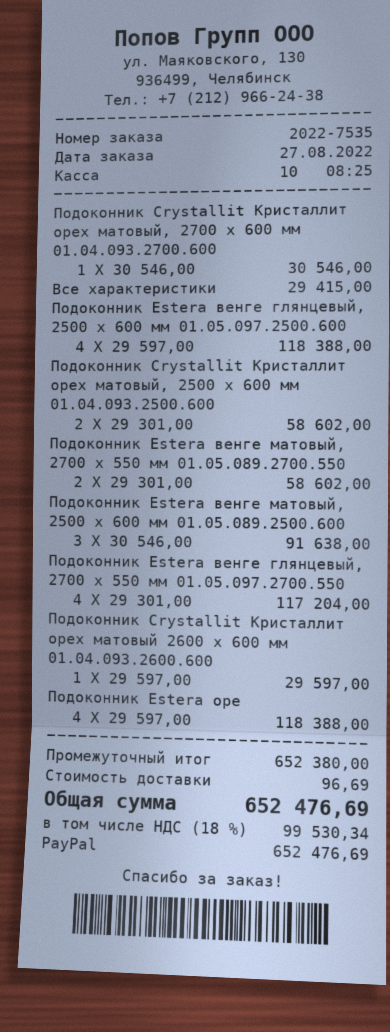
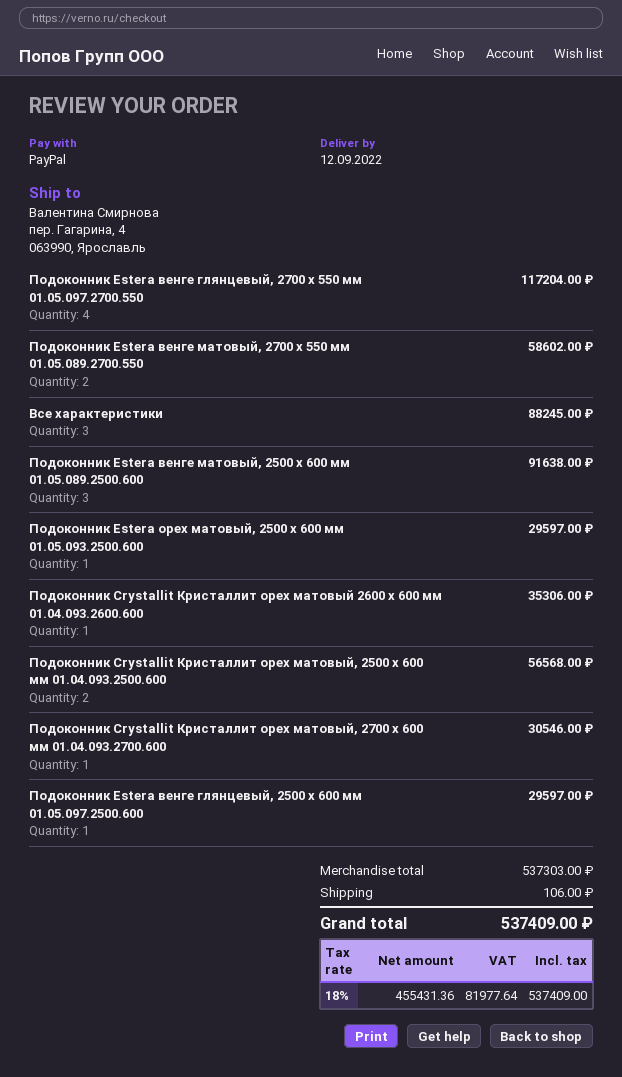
Все характеристики: 1 for 29415.00 -> 3 for 88245.00
Подоконник Estera венге глянцевый, 2500 х 600 мм 01.05.097.2500.600: 4 for 118388.00 -> 1 for 29597.00
Подоконник Crystallit Кристаллит орех матовый, 2500 х 600 мм 01.04.093.2500.600: 2 for 58602.00 -> 2 for 56568.00
Подоконник Crystallit Кристаллит орех матовый 2600 х 600 мм 01.04.093.2600.600: 1 for 29597.00 -> 1 for 35306.00
Подоконник Estera оре: 4 for 118388.00 -> 1 for 29597.00
subtotal: 652380.00 -> 537303.00
shipping: 96.69 -> 106.00
tax: 18% = 99530.34 -> 18% = 81977.64
total: 652476.69 -> 537409.00

